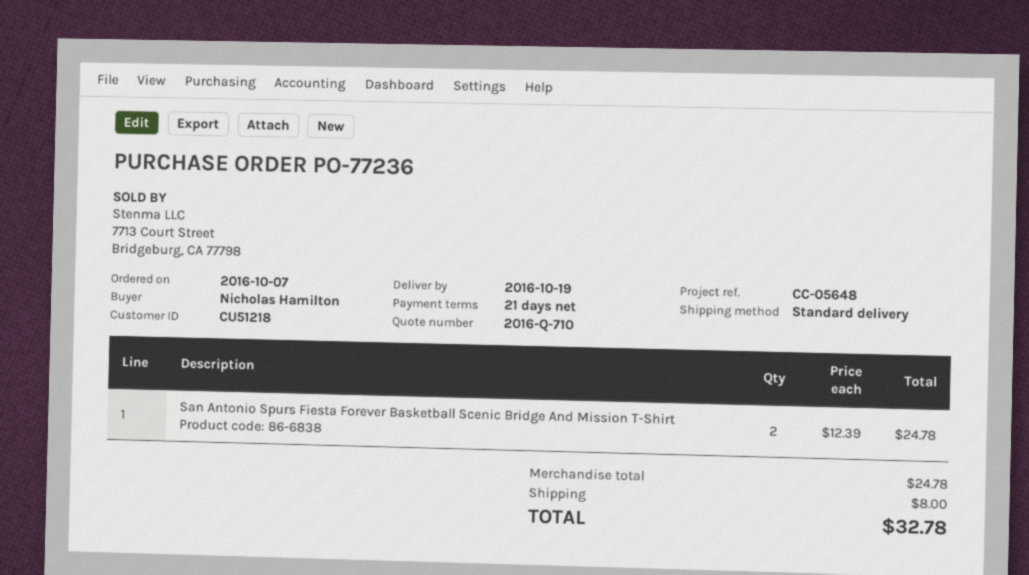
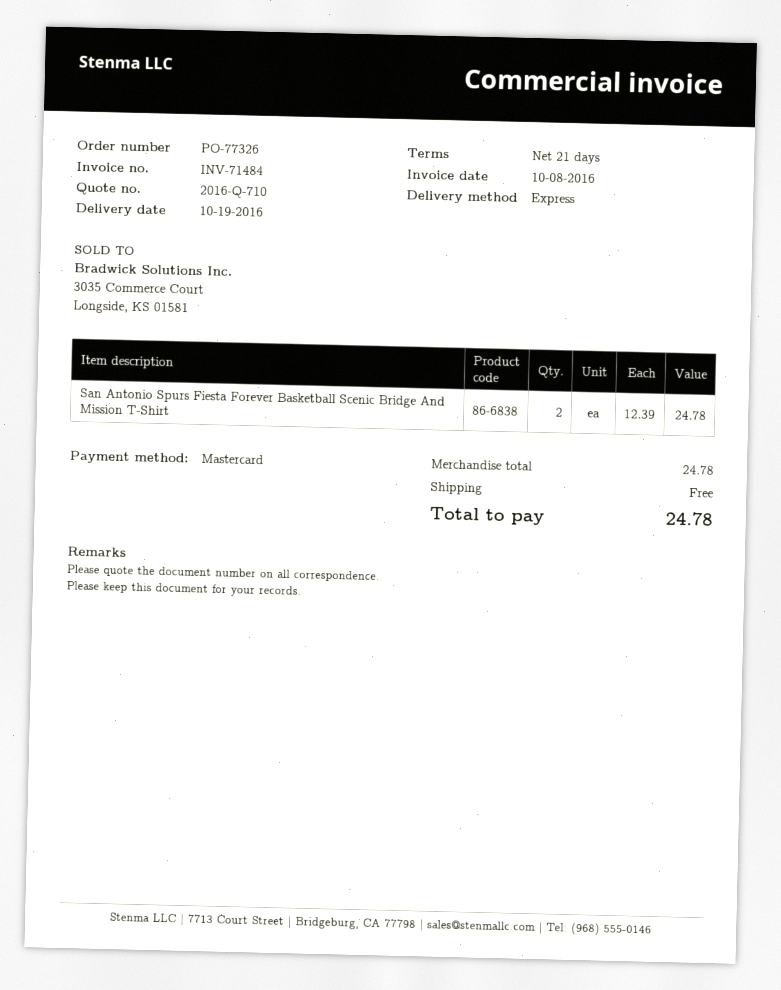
order number: PO-77236 -> PO-77326
shipping method: standard -> express
shipping: 8.00 -> 0.00
total: 32.78 -> 24.78

